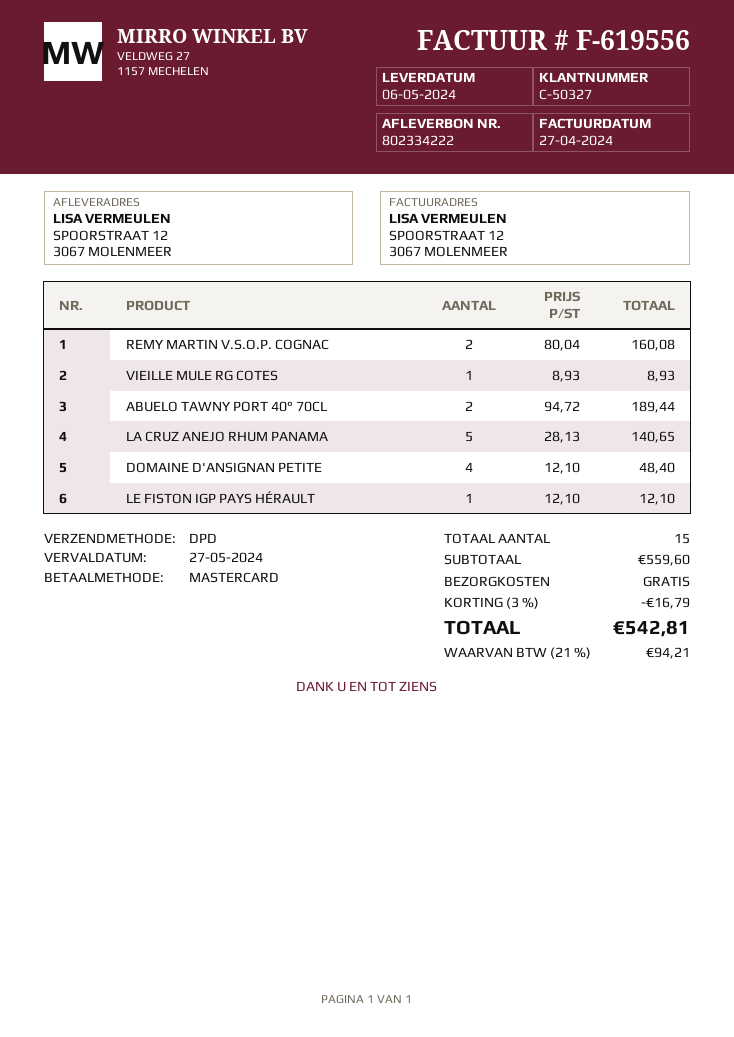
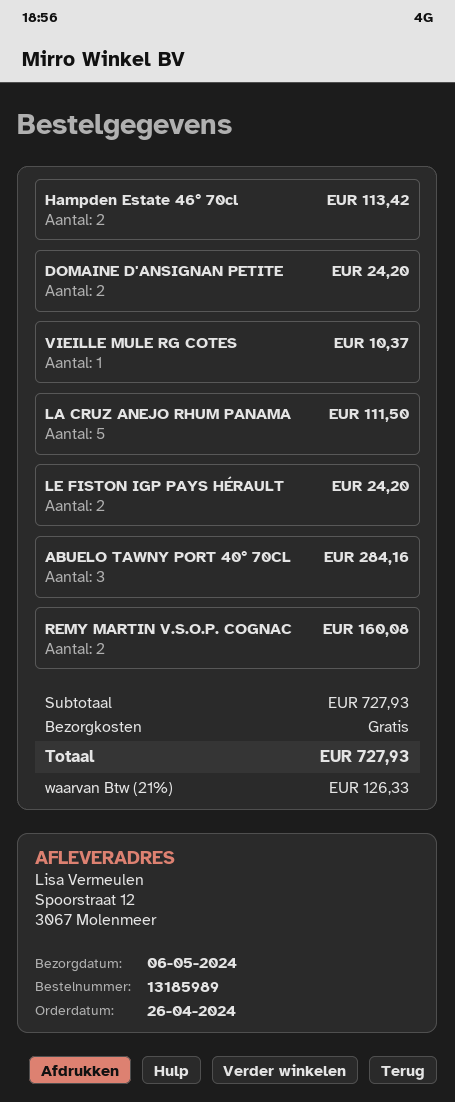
VIEILLE MULE RG COTES: 1 for 8.93 -> 1 for 10.37
ABUELO TAWNY PORT 40° 70CL: 2 for 189.44 -> 3 for 284.16
LA CRUZ ANEJO RHUM PANAMA: 5 for 140.65 -> 5 for 111.50
DOMAINE D'ANSIGNAN PETITE: 4 for 48.40 -> 2 for 24.20
LE FISTON IGP PAYS HÉRAULT: 1 for 12.10 -> 2 for 24.20
Hampden Estate 46° 70cl: none -> 2 for 113.42
subtotal: 559.60 -> 727.93
discount: 3% = 16.79 -> none
tax: 21% = 94.21 -> 21% = 126.33
total: 542.81 -> 727.93

